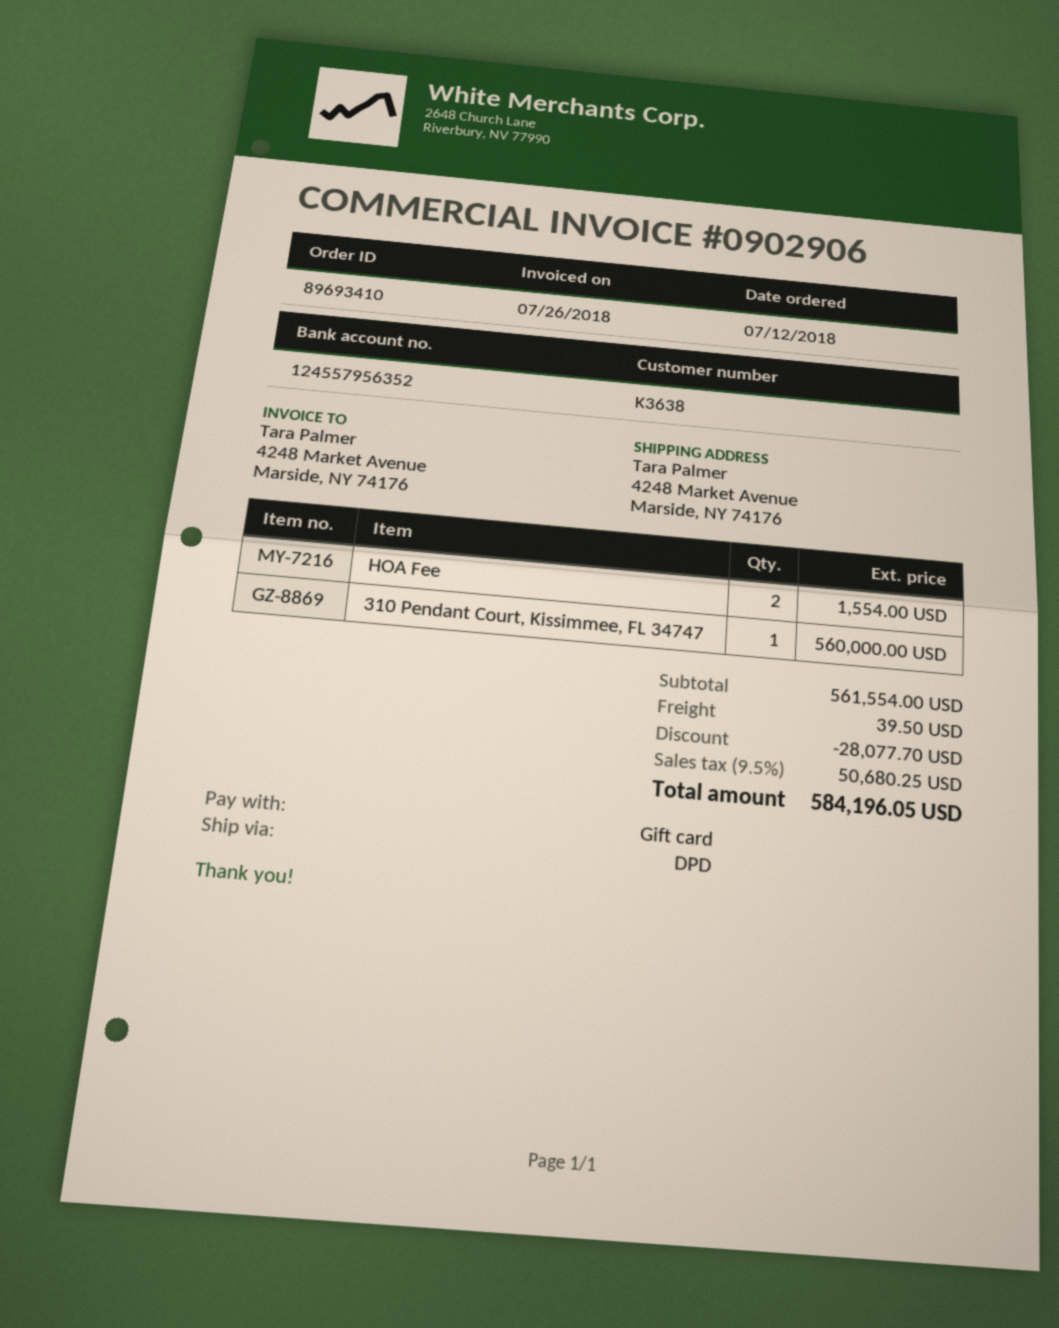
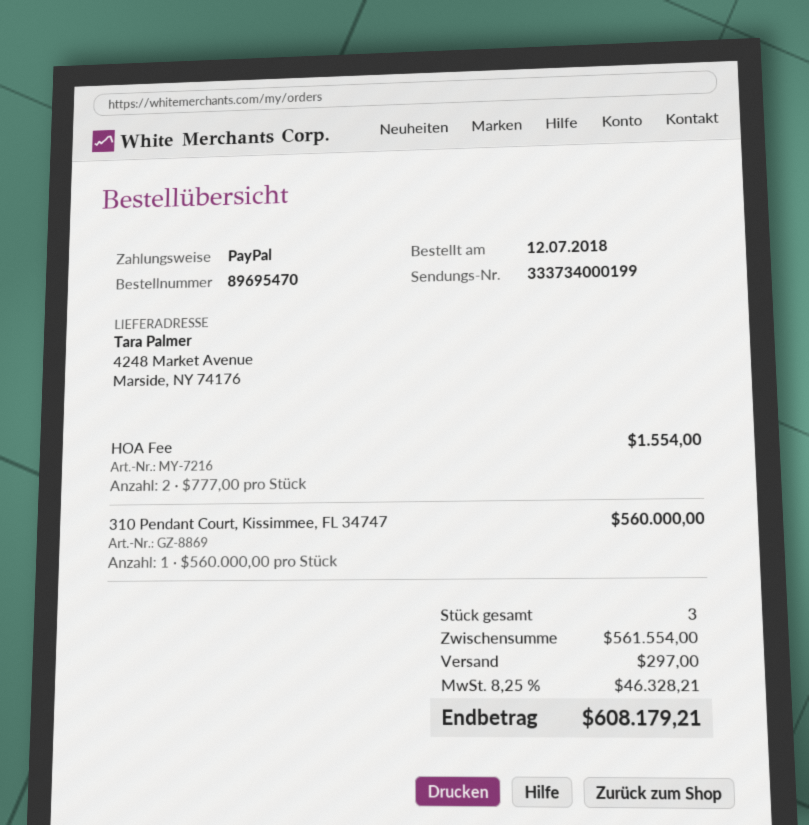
order number: 89693410 -> 89695470
payment method: gift card -> PayPal
discount: 28077.70 -> none
shipping: 39.50 -> 297.00
tax: 9.5% = 50680.25 -> 8.25% = 46328.21
total: 584196.05 -> 608179.21

